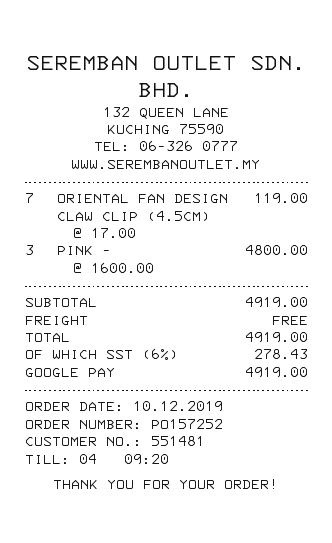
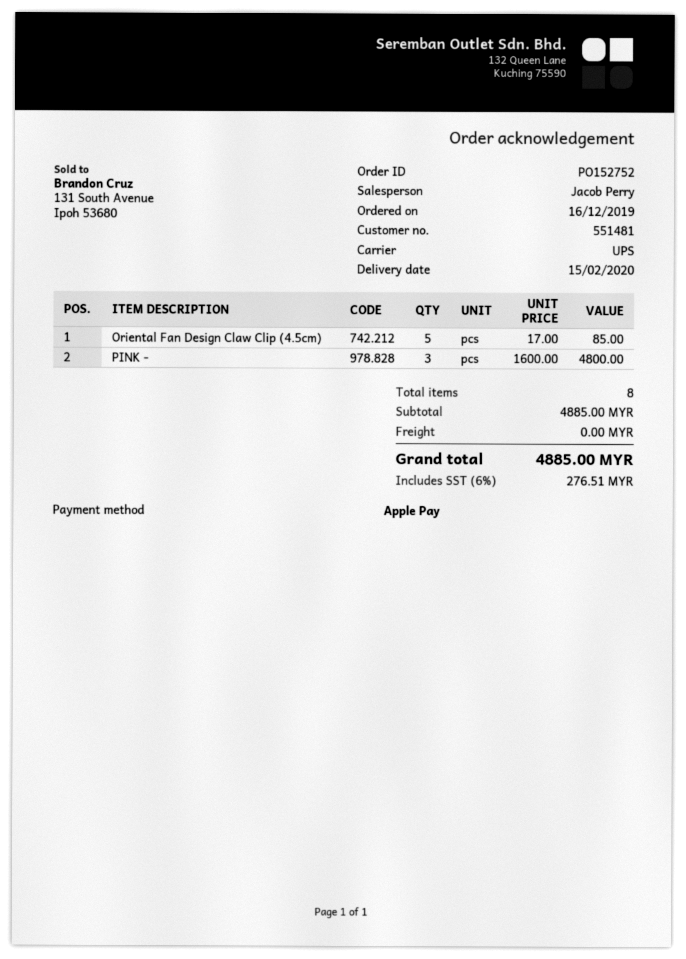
order number: PO157252 -> PO152752
order date: 2019-12-10 -> 2019-12-16
payment method: Google Pay -> Apple Pay
ORIENTAL FAN DESIGN CLAW CLIP (4.5CM): 7 x 17.00 = 119.00 -> 5 x 17.00 = 85.00
subtotal: 4919.00 -> 4885.00
tax: 6% = 278.43 -> 6% = 276.51
total: 4919.00 -> 4885.00

